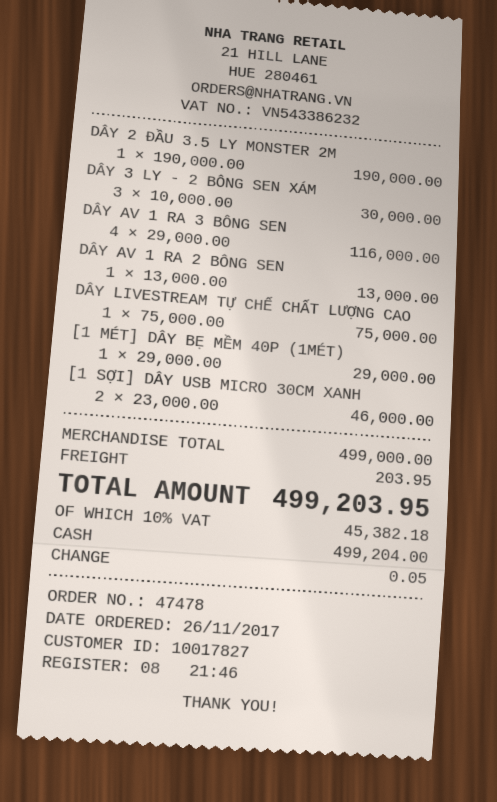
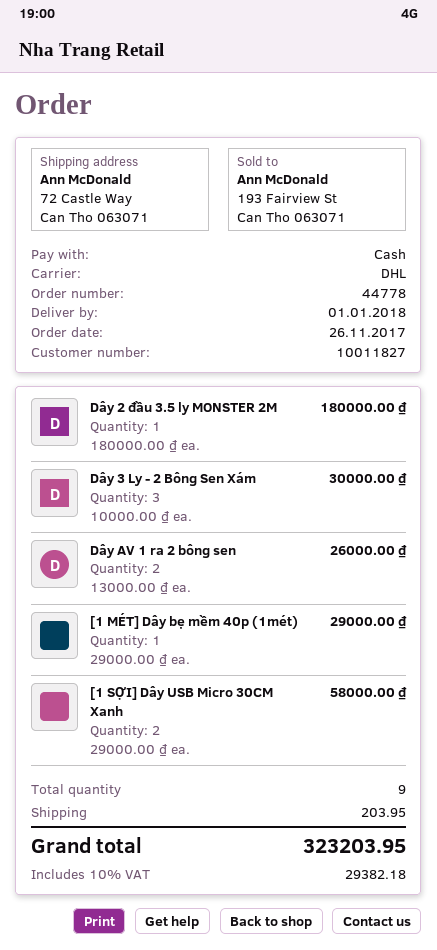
order number: 47478 -> 44778
customer number: 10017827 -> 10011827
DÂY 2 ĐẦU 3.5 LY MONSTER 2M: 1 x 190000.00 = 190000.00 -> 1 x 180000.00 = 180000.00
DÂY AV 1 RA 3 BÔNG SEN: 4 x 29000.00 = 116000.00 -> none
DÂY AV 1 RA 2 BÔNG SEN: 1 x 13000.00 = 13000.00 -> 2 x 13000.00 = 26000.00
DÂY LIVESTREAM TỰ CHẾ CHẤT LƯỢNG CAO: 1 x 75000.00 = 75000.00 -> none
[1 SỢI] DÂY USB MICRO 30CM XANH: 2 x 23000.00 = 46000.00 -> 2 x 29000.00 = 58000.00
tax: 10% = 45382.18 -> 10% = 29382.18
total: 499203.95 -> 323203.95

